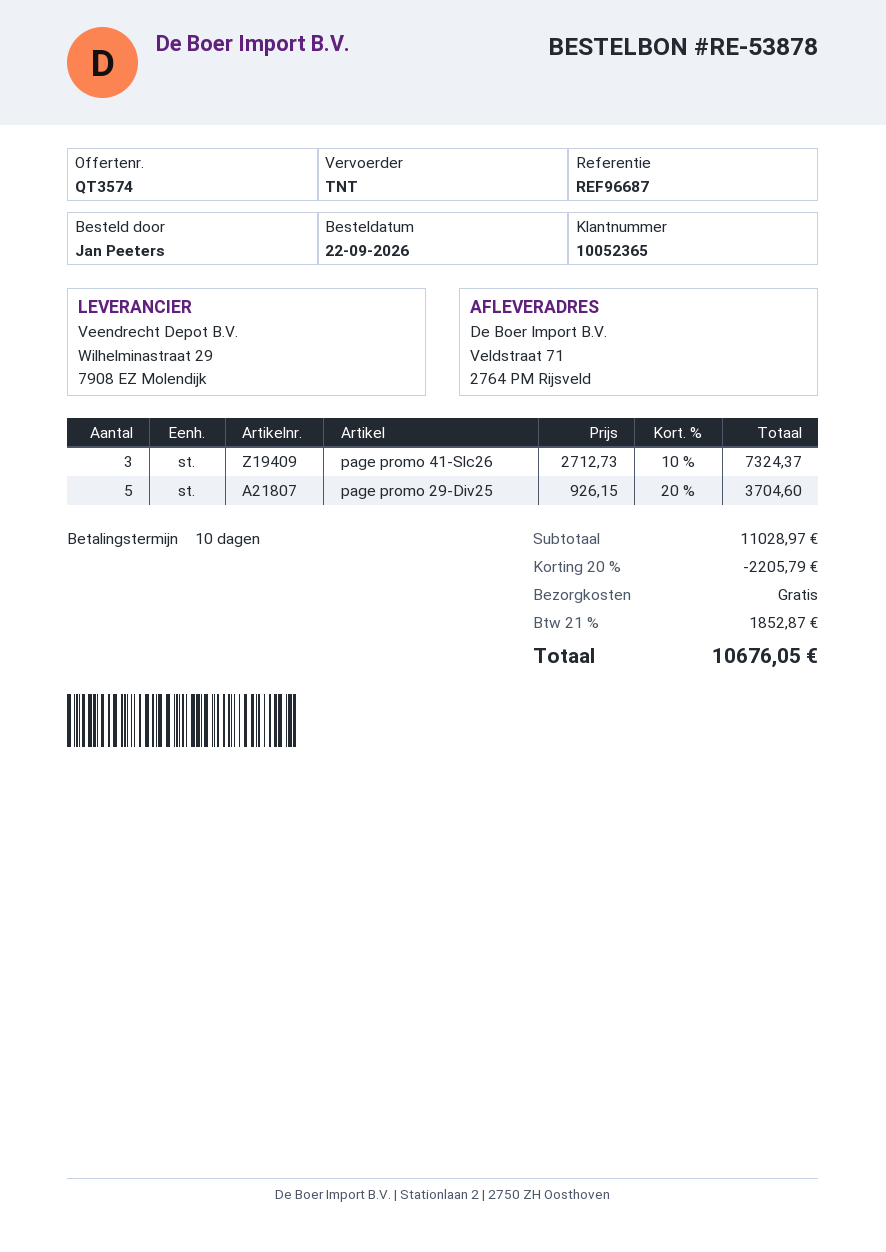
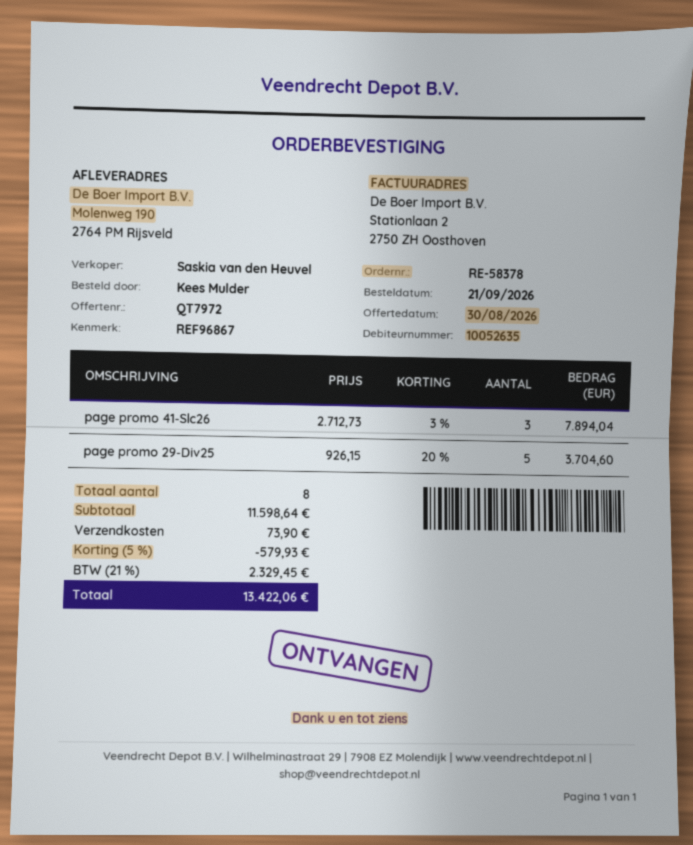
quote number: QT3574 -> QT7972
order number: RE-53878 -> RE-58378
order date: 2026-09-22 -> 2026-09-21
customer number: 10052365 -> 10052635
reference: REF96687 -> REF96867
ordered by: Jan Peeters -> Kees Mulder
ship to: Veldstraat 71, 2764 PM Rijsveld -> Molenweg 190, 2764 PM Rijsveld
page promo 41-Slc26: 3 x 2712.73 - 10% = 7324.37 -> 3 x 2712.73 - 3% = 7894.04
subtotal: 11028.97 -> 11598.64
discount: 20% = 2205.79 -> 5% = 579.93
shipping: 0.00 -> 73.90
tax: 21% = 1852.87 -> 21% = 2329.45
total: 10676.05 -> 13422.06

